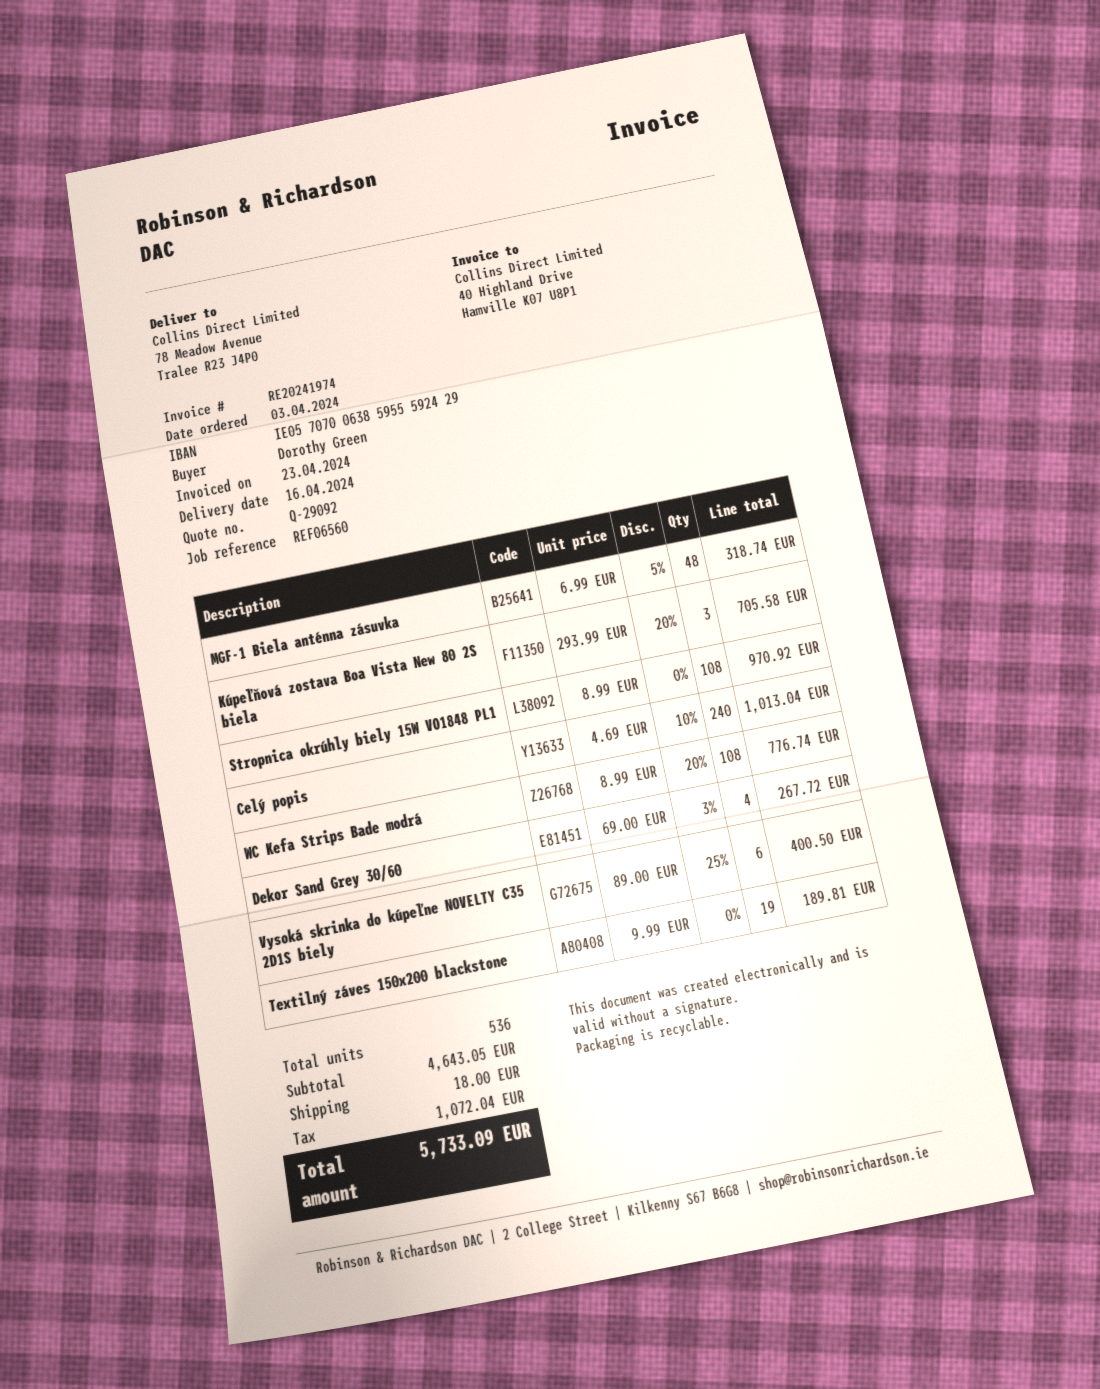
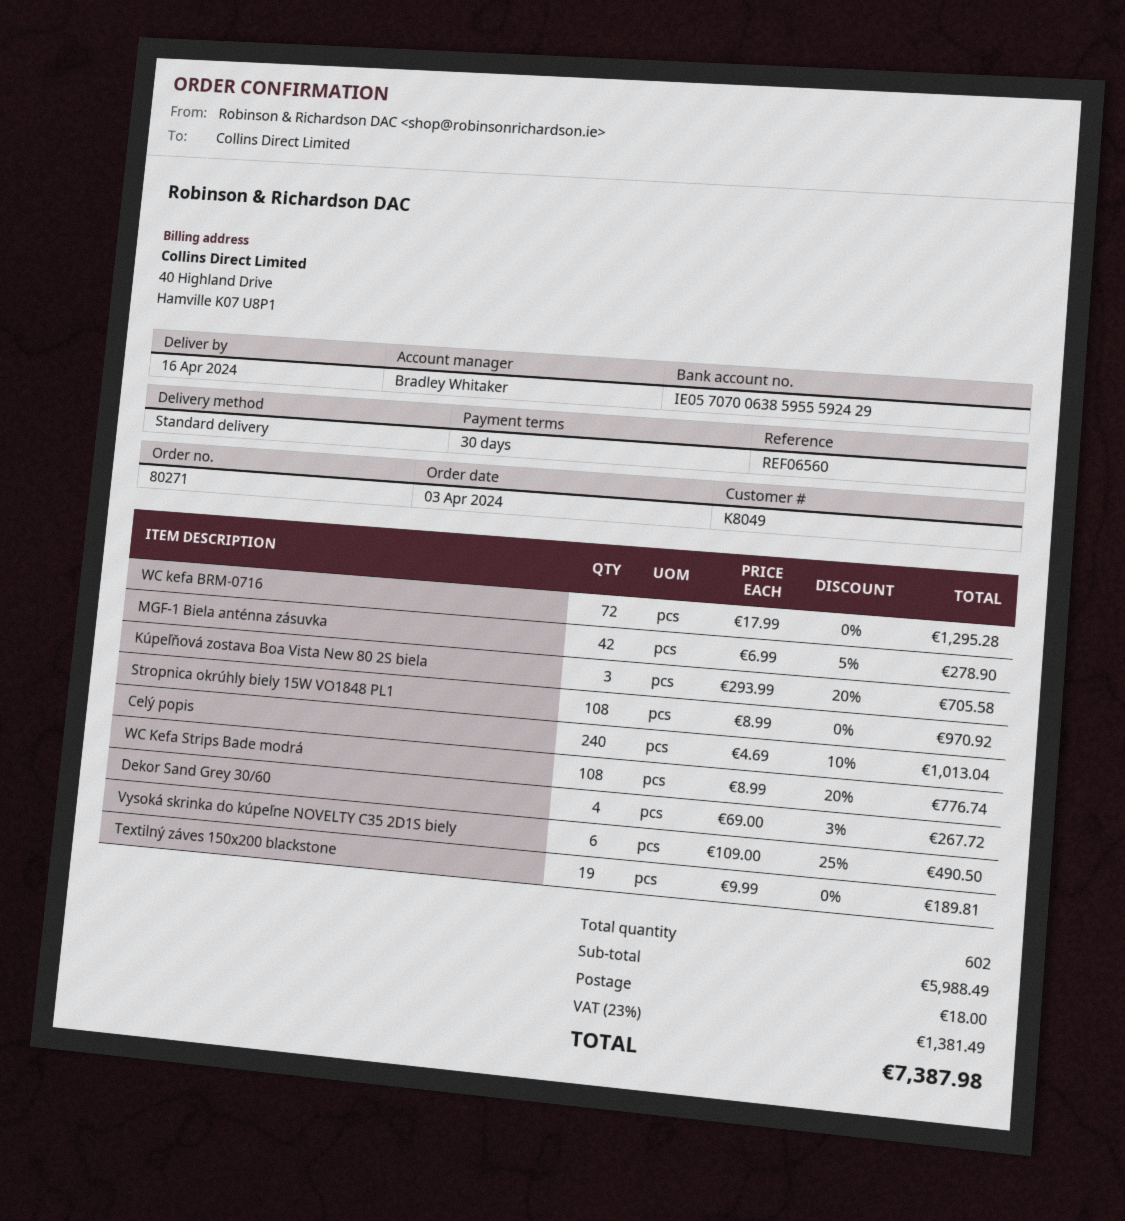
MGF-1 Biela anténna zásuvka: 48 x 6.99 - 5% = 318.74 -> 42 x 6.99 - 5% = 278.90
Vysoká skrinka do kúpeľne NOVELTY C35 2D1S biely: 6 x 89.00 - 25% = 400.50 -> 6 x 109.00 - 25% = 490.50
WC kefa BRM-0716: none -> 72 x 17.99 = 1295.28
total quantity: 536 -> 602
subtotal: 4643.05 -> 5988.49
tax: 1072.04 -> 1381.49
total: 5733.09 -> 7387.98

